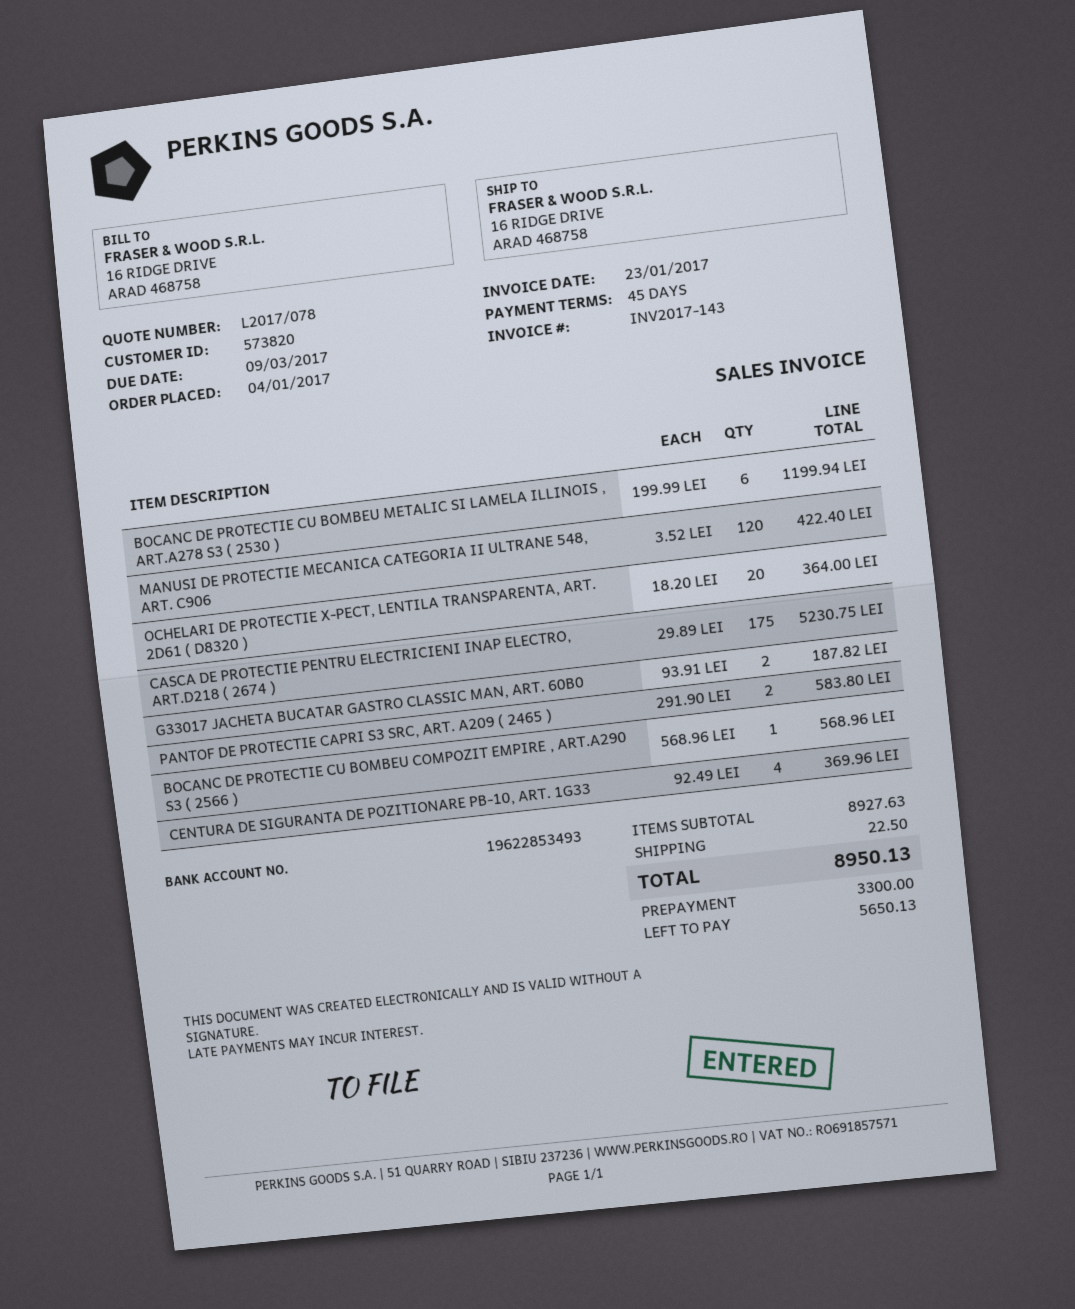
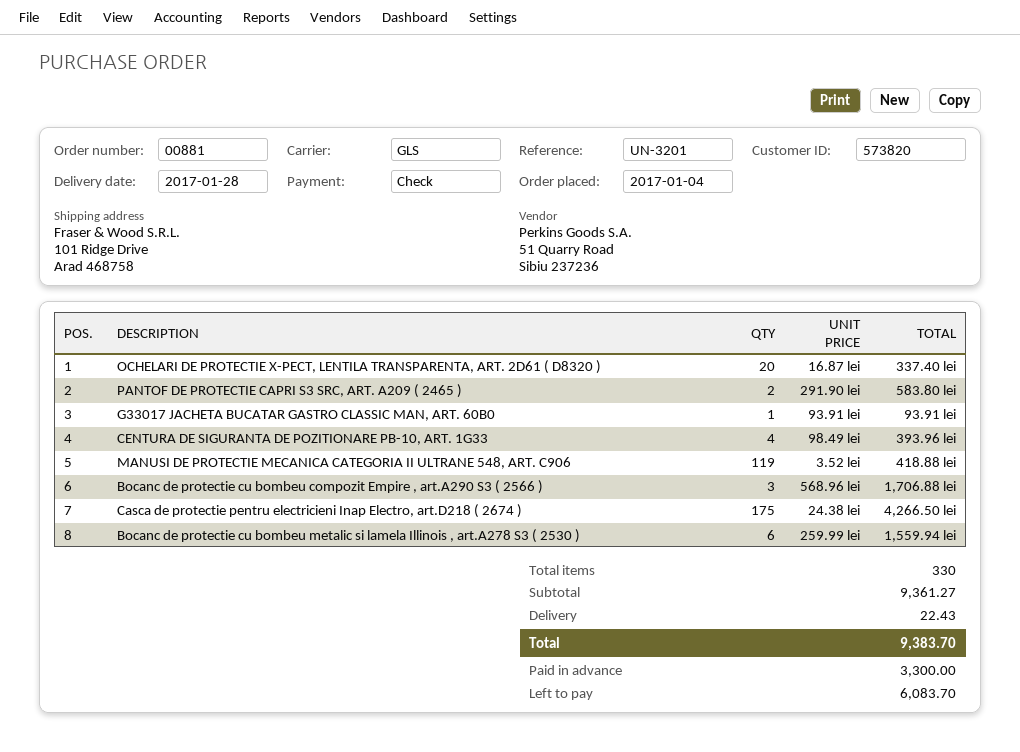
ship to: 16 RIDGE DRIVE, ARAD 468758 -> 101 Ridge Drive, Arad 468758
BOCANC DE PROTECTIE CU BOMBEU METALIC SI LAMELA ILLINOIS , ART.A278 S3 ( 2530 ): 6 x 199.99 = 1199.94 -> 6 x 259.99 = 1559.94
MANUSI DE PROTECTIE MECANICA CATEGORIA II ULTRANE 548, ART. C906: 120 x 3.52 = 422.40 -> 119 x 3.52 = 418.88
OCHELARI DE PROTECTIE X-PECT, LENTILA TRANSPARENTA, ART. 2D61 ( D8320 ): 20 x 18.20 = 364.00 -> 20 x 16.87 = 337.40
CASCA DE PROTECTIE PENTRU ELECTRICIENI INAP ELECTRO, ART.D218 ( 2674 ): 175 x 29.89 = 5230.75 -> 175 x 24.38 = 4266.50
G33017 JACHETA BUCATAR GASTRO CLASSIC MAN, ART. 60B0: 2 x 93.91 = 187.82 -> 1 x 93.91 = 93.91
BOCANC DE PROTECTIE CU BOMBEU COMPOZIT EMPIRE , ART.A290 S3 ( 2566 ): 1 x 568.96 = 568.96 -> 3 x 568.96 = 1706.88
CENTURA DE SIGURANTA DE POZITIONARE PB-10, ART. 1G33: 4 x 92.49 = 369.96 -> 4 x 98.49 = 393.96
subtotal: 8927.63 -> 9361.27
shipping: 22.50 -> 22.43
total: 8950.13 -> 9383.70
balance: 5650.13 -> 6083.70

